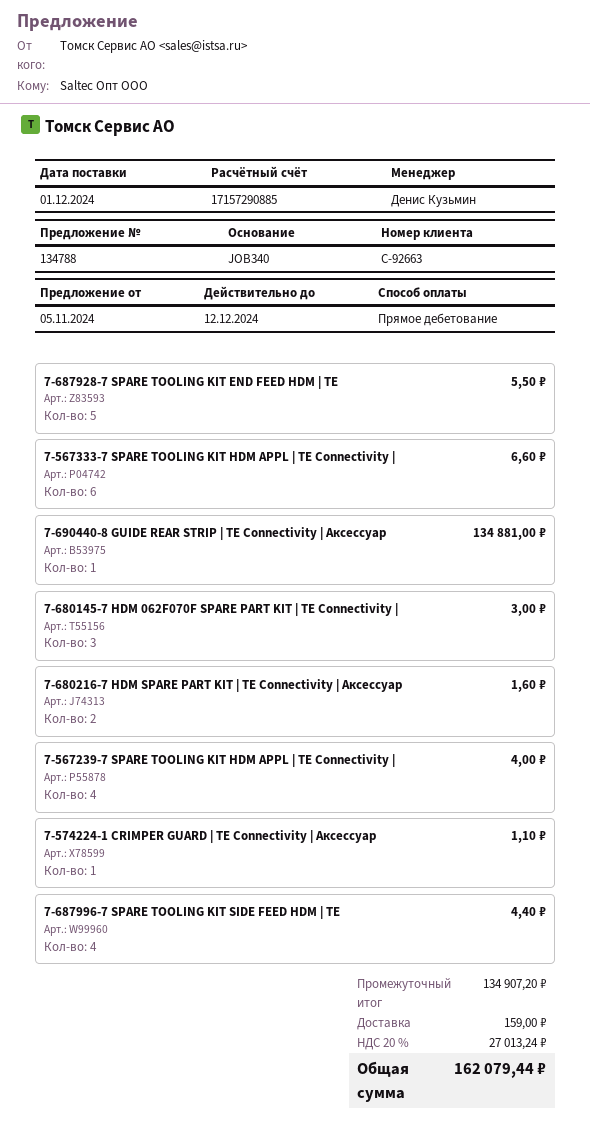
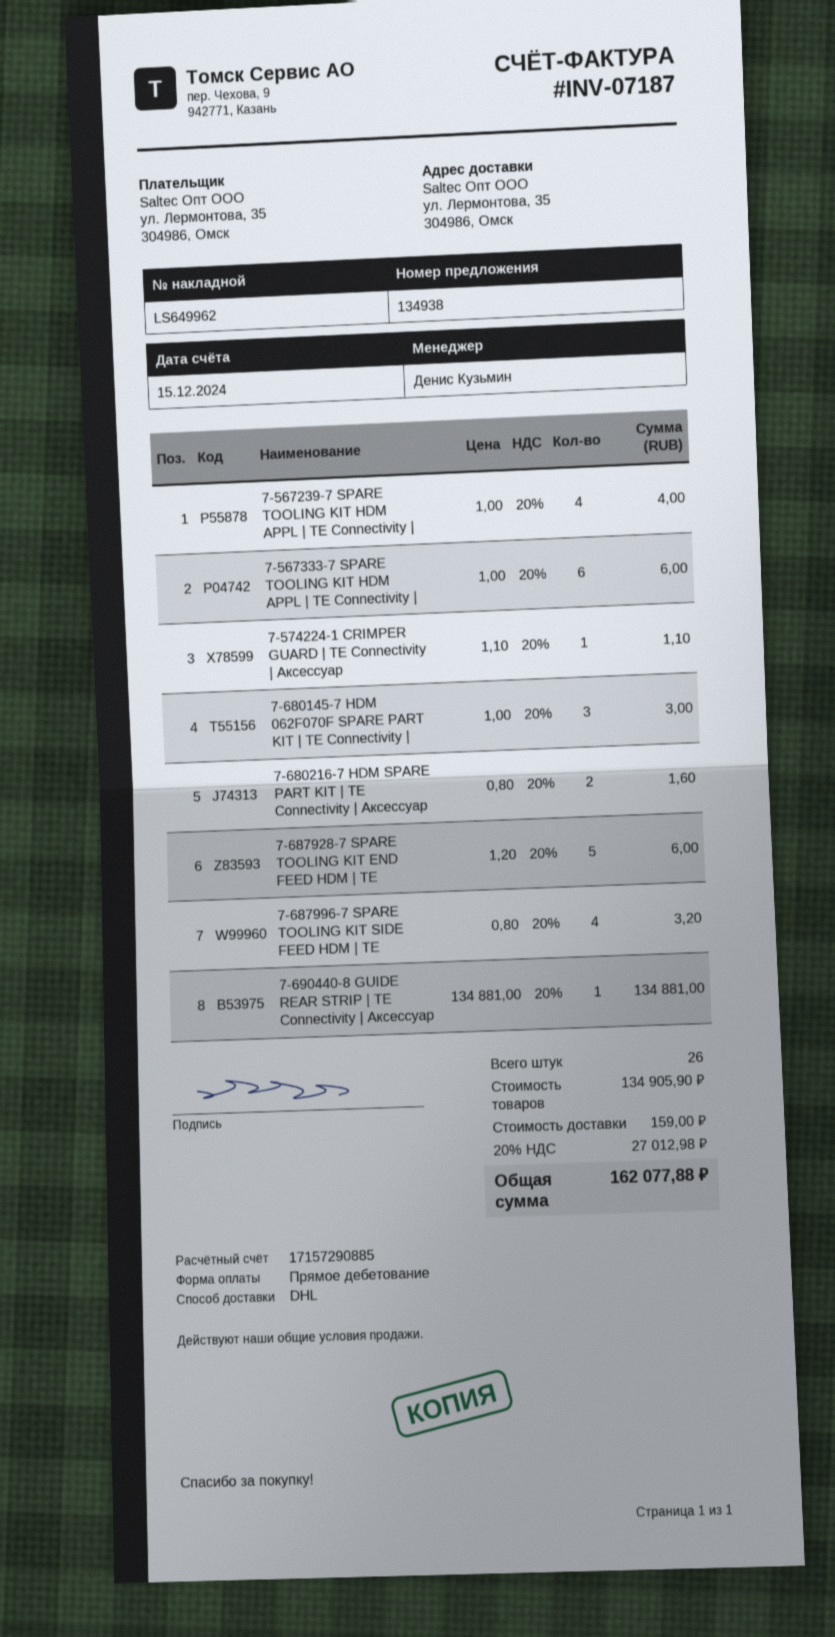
quote number: 134788 -> 134938
7-687928-7 SPARE TOOLING KIT END FEED HDM | TE: 5 for 5.50 -> 5 for 6.00
7-567333-7 SPARE TOOLING KIT HDM APPL | TE Connectivity |: 6 for 6.60 -> 6 for 6.00
7-687996-7 SPARE TOOLING KIT SIDE FEED HDM | TE: 4 for 4.40 -> 4 for 3.20
subtotal: 134907.20 -> 134905.90
tax: 20% = 27013.24 -> 20% = 27012.98
total: 162079.44 -> 162077.88

